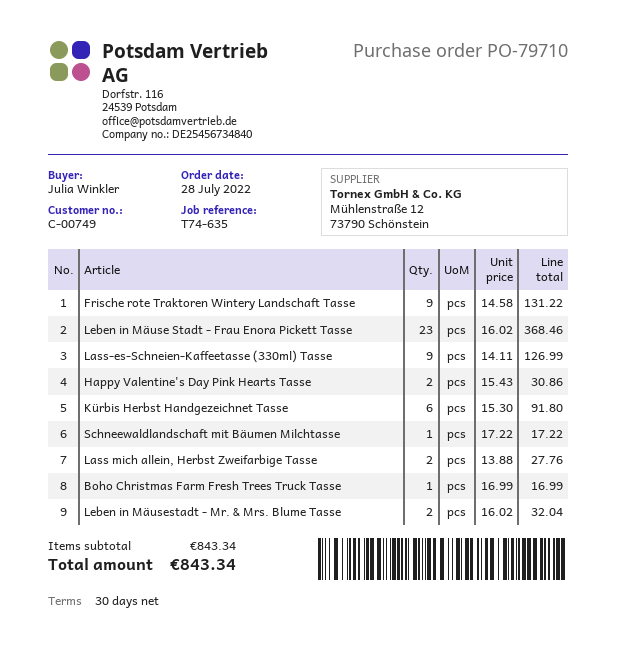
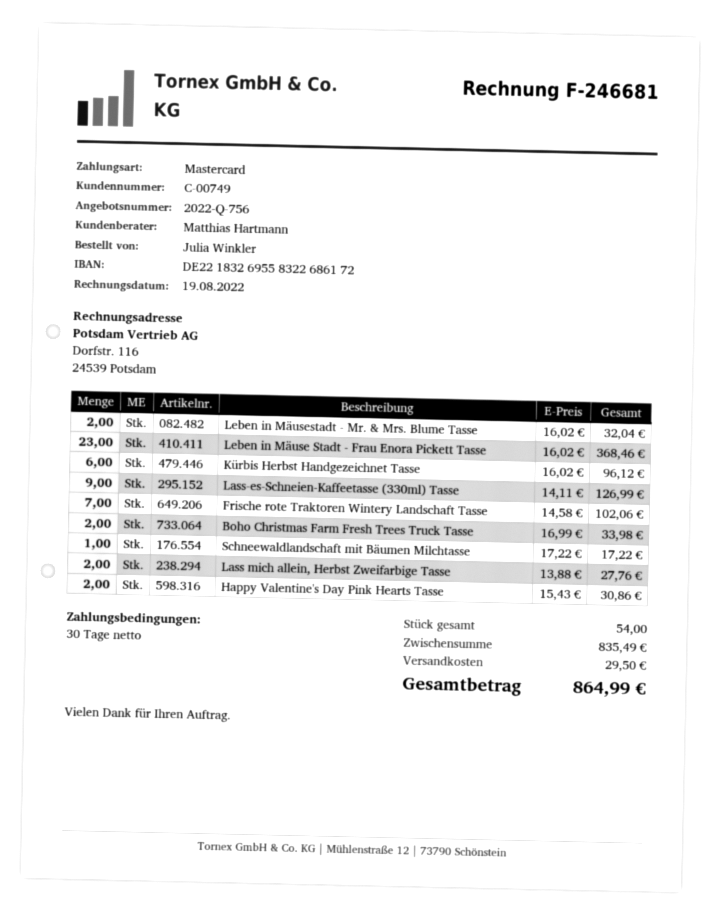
Frische rote Traktoren Wintery Landschaft Tasse: 9 x 14.58 = 131.22 -> 7 x 14.58 = 102.06
Kürbis Herbst Handgezeichnet Tasse: 6 x 15.30 = 91.80 -> 6 x 16.02 = 96.12
Boho Christmas Farm Fresh Trees Truck Tasse: 1 x 16.99 = 16.99 -> 2 x 16.99 = 33.98
subtotal: 843.34 -> 835.49
shipping: none -> 29.50
total: 843.34 -> 864.99

